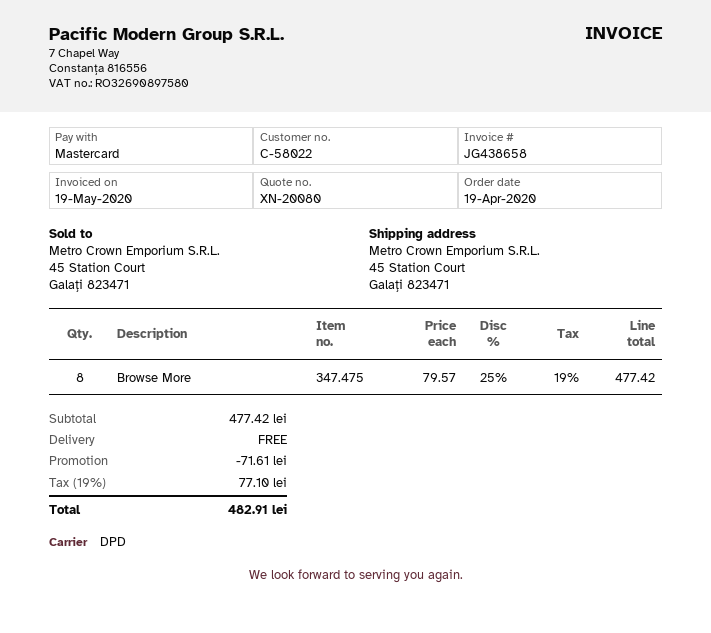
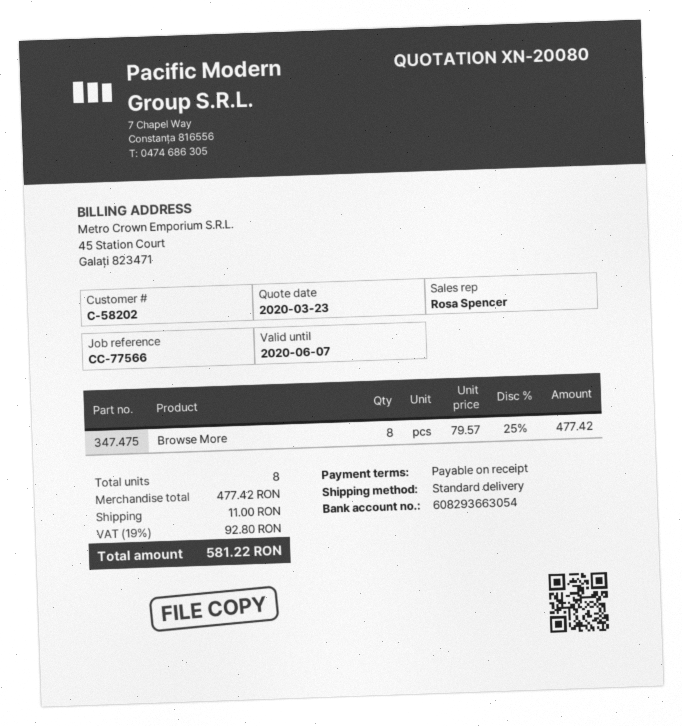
customer number: C-58022 -> C-58202
shipping method: DPD -> standard
discount: 71.61 -> none
shipping: 0.00 -> 11.00
tax: 19% = 77.10 -> 19% = 92.80
total: 482.91 -> 581.22

